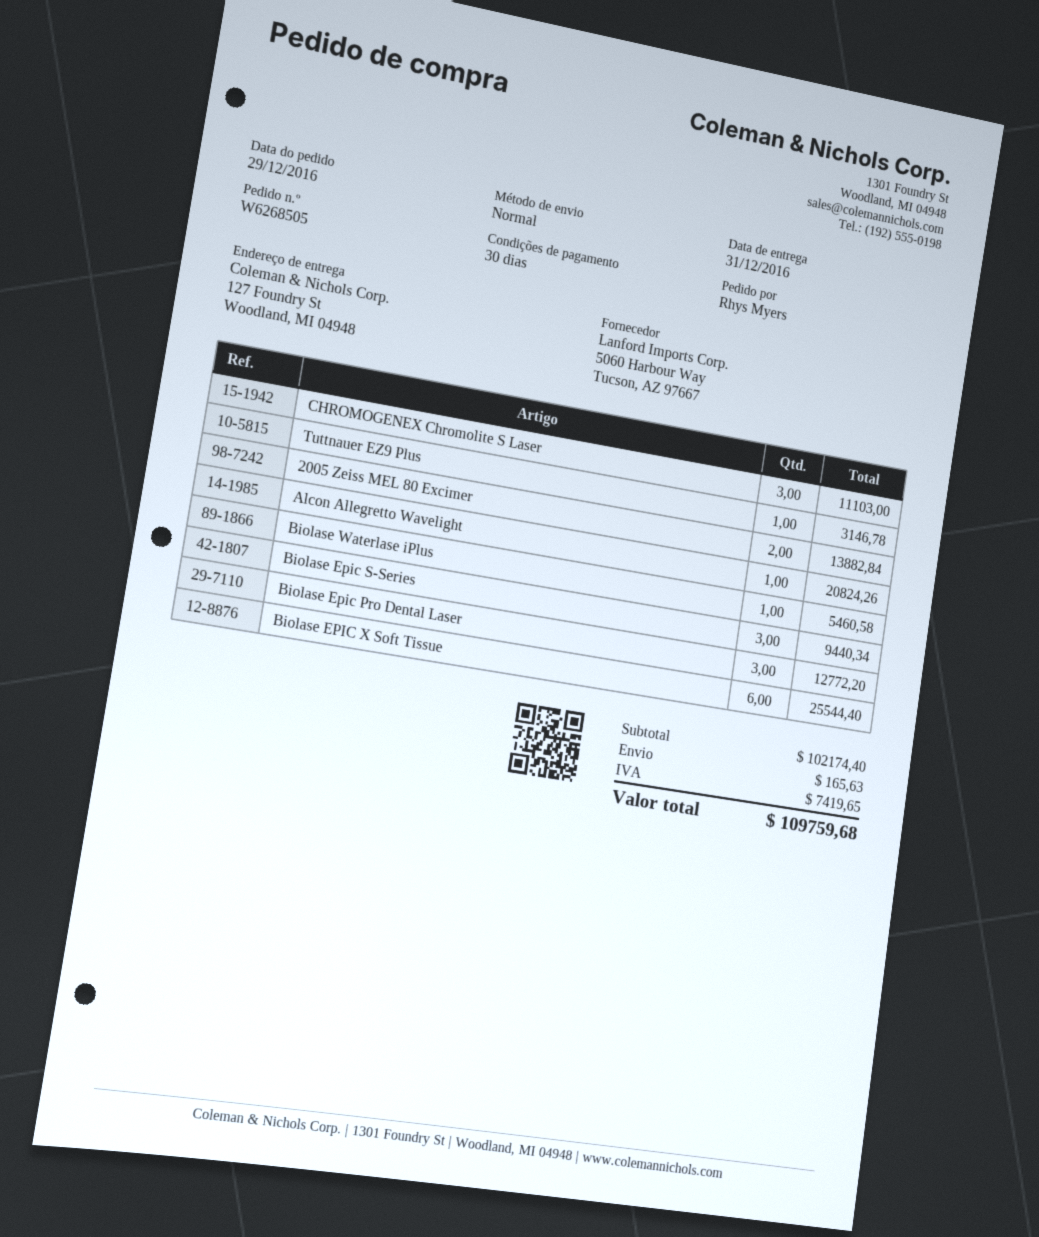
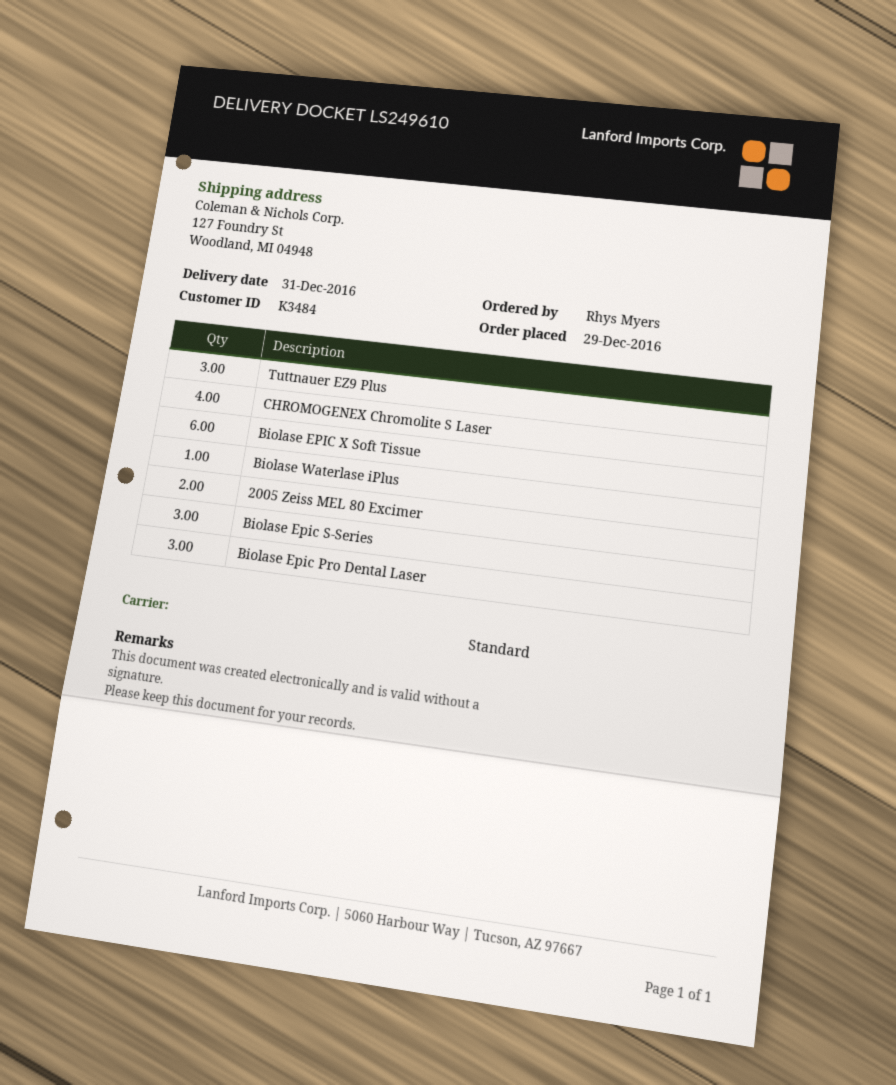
CHROMOGENEX Chromolite S Laser: 3 -> 4
Tuttnauer EZ9 Plus: 1 -> 3
Alcon Allegretto Wavelight: 1 -> none

